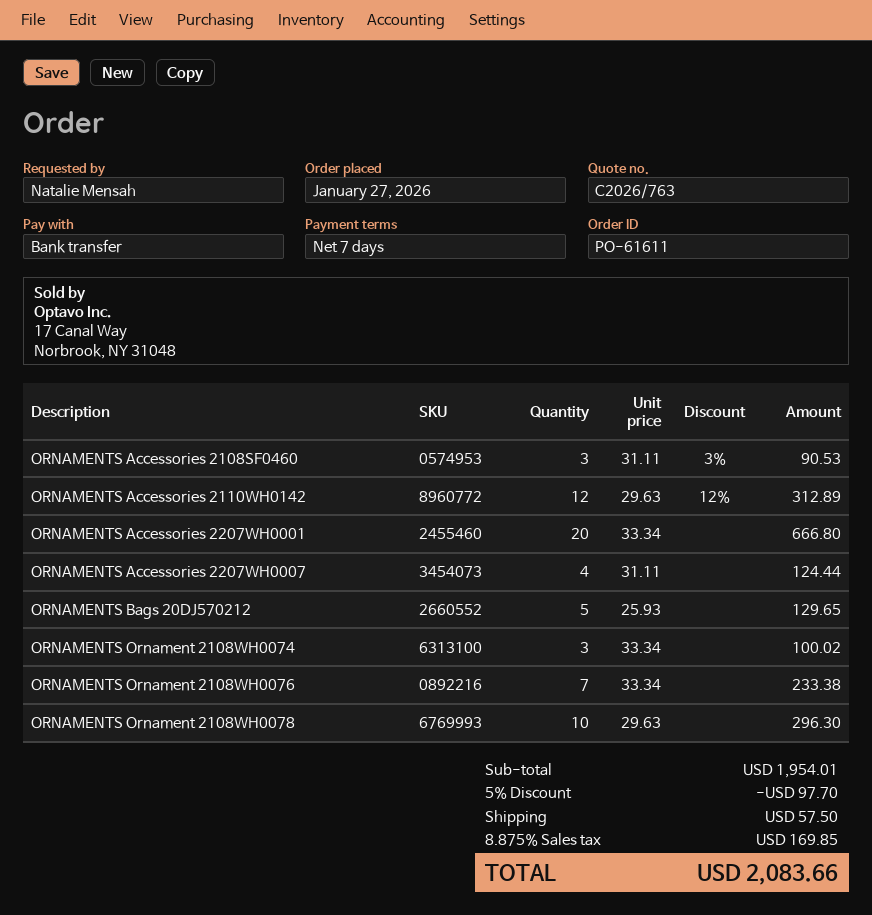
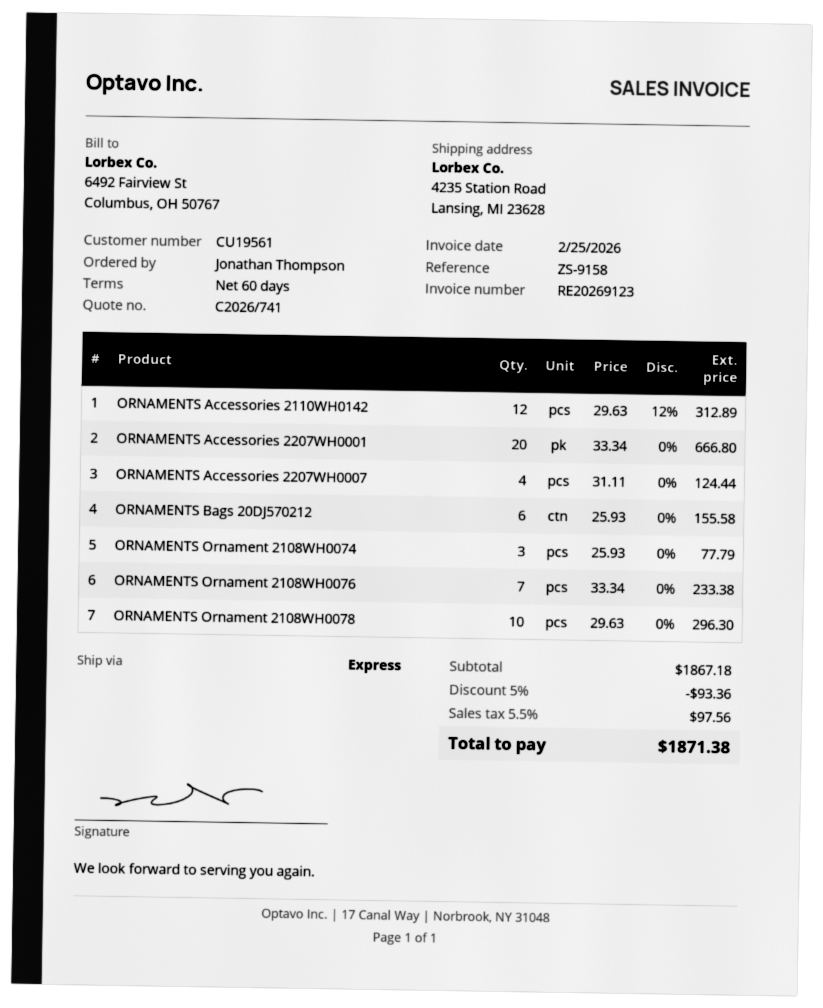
quote number: C2026/763 -> C2026/741
payment terms: 7 days -> 60 days
ordered by: Natalie Mensah -> Jonathan Thompson
ORNAMENTS Accessories 2108SF0460: 3 x 31.11 - 3% = 90.53 -> none
ORNAMENTS Bags 20DJ570212: 5 x 25.93 = 129.65 -> 6 x 25.93 = 155.58
ORNAMENTS Ornament 2108WH0074: 3 x 33.34 = 100.02 -> 3 x 25.93 = 77.79
subtotal: 1954.01 -> 1867.18
discount: 5% = 97.70 -> 5% = 93.36
shipping: 57.50 -> none
tax: 8.875% = 169.85 -> 5.5% = 97.56
total: 2083.66 -> 1871.38

